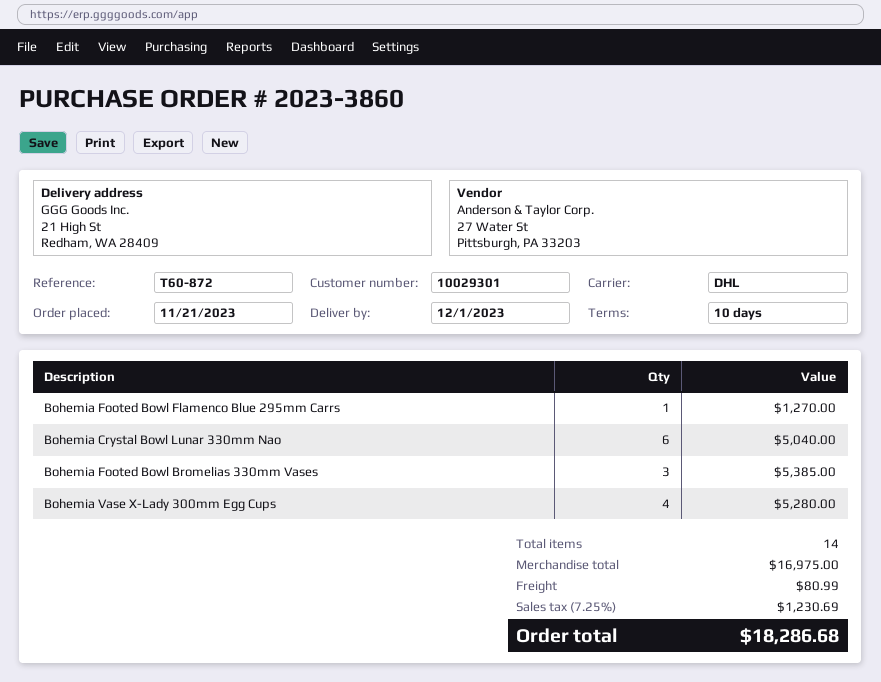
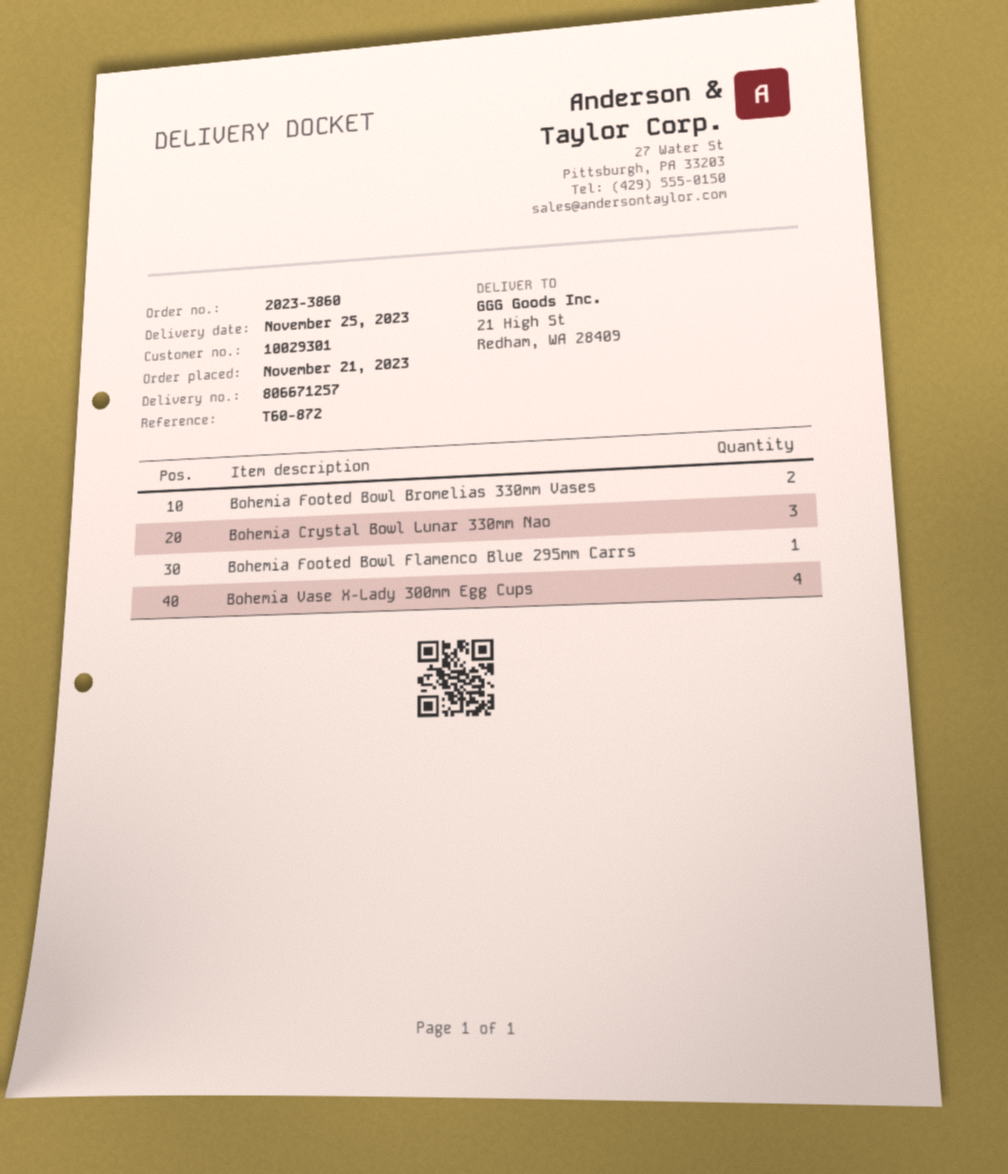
delivery date: 2023-12-01 -> 2023-11-25
Bohemia Crystal Bowl Lunar 330mm Nao: 6 -> 3
Bohemia Footed Bowl Bromelias 330mm Vases: 3 -> 2

